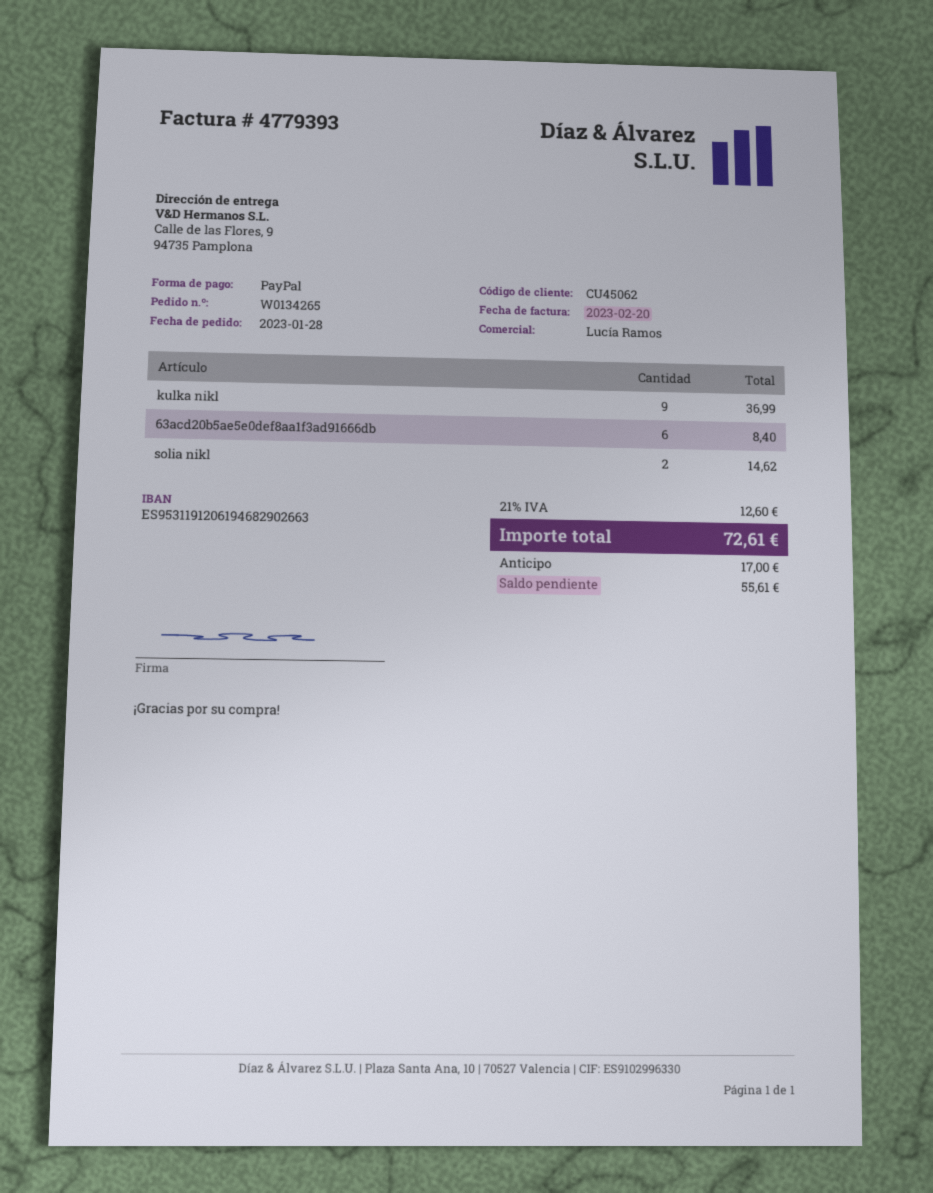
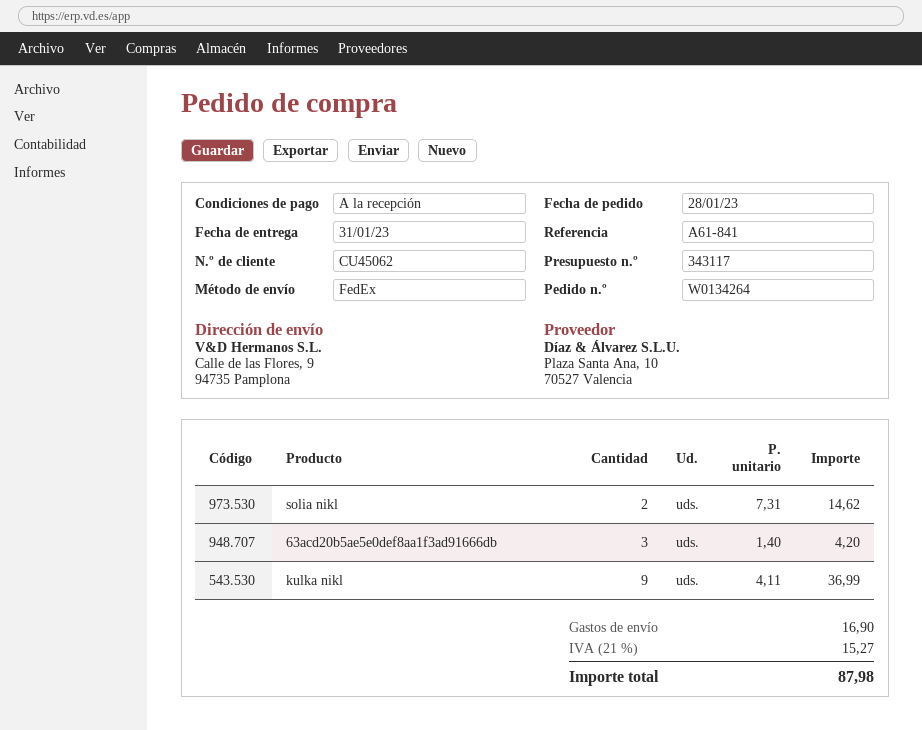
order number: W0134265 -> W0134264
63acd20b5ae5e0def8aa1f3ad91666db: 6 for 8.40 -> 3 for 4.20
shipping: none -> 16.90
tax: 21% = 12.60 -> 21% = 15.27
total: 72.61 -> 87.98

